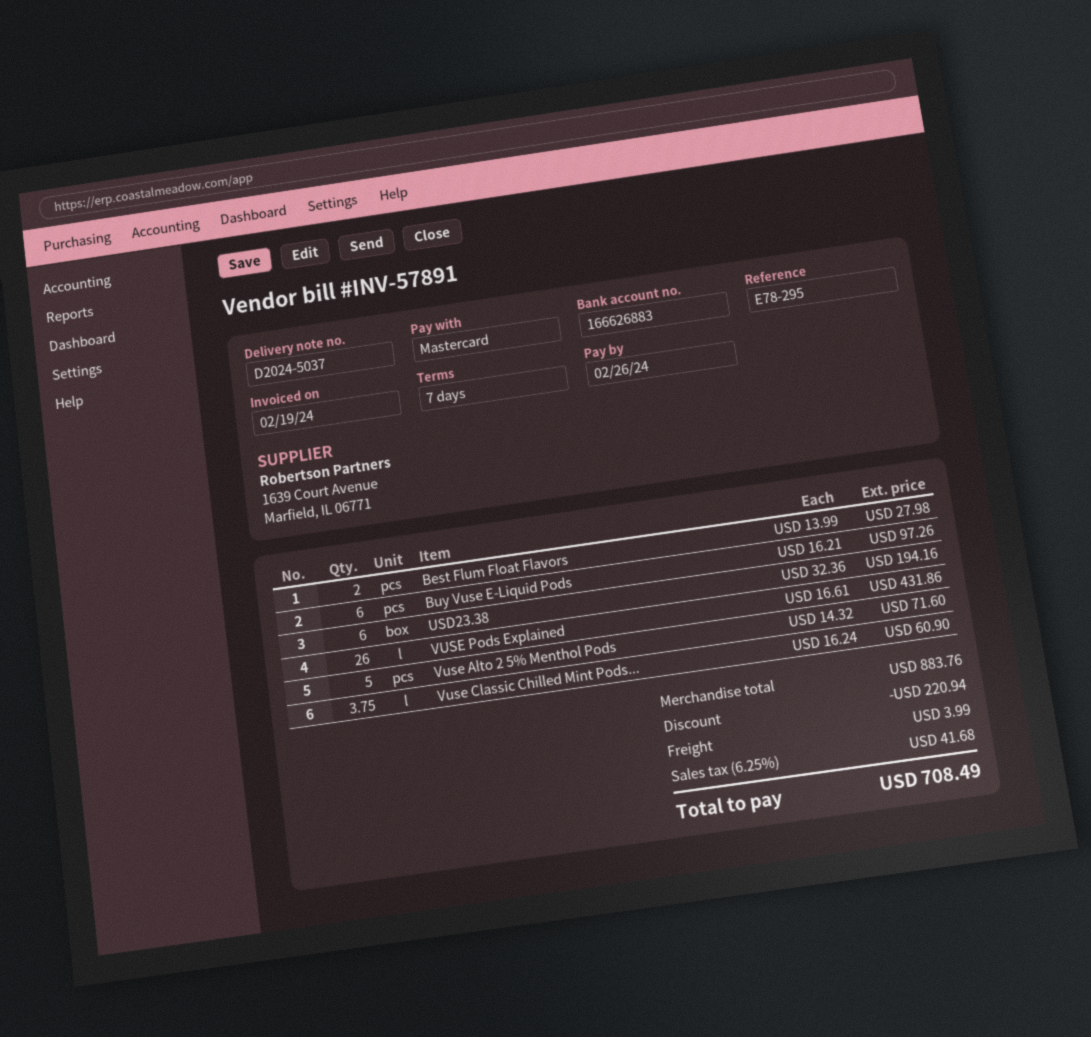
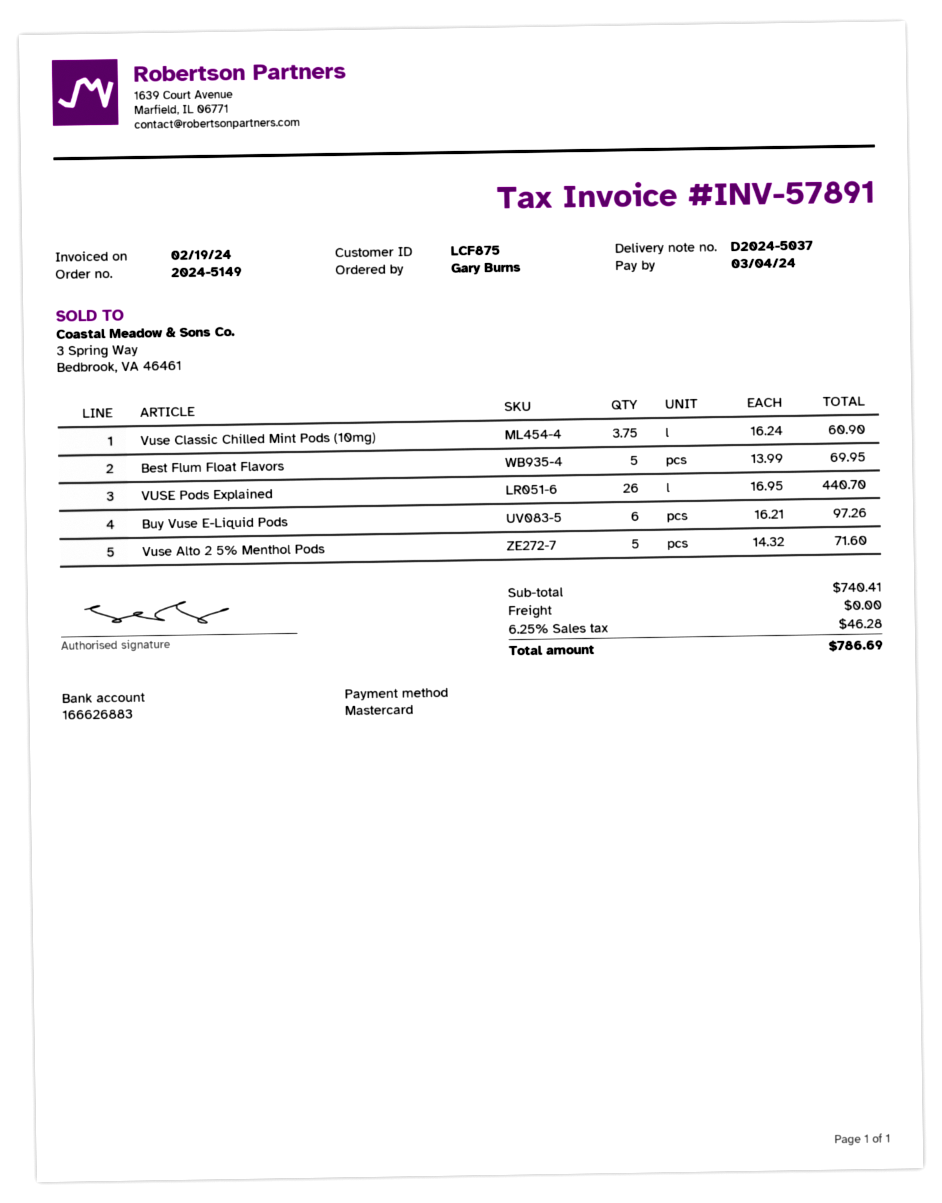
due date: 2024-02-26 -> 2024-03-04
Best Flum Float Flavors: 2 x 13.99 = 27.98 -> 5 x 13.99 = 69.95
USD23.38: 6 x 32.36 = 194.16 -> none
VUSE Pods Explained: 26 x 16.61 = 431.86 -> 26 x 16.95 = 440.70
subtotal: 883.76 -> 740.41
discount: 220.94 -> none
shipping: 3.99 -> 0.00
tax: 6.25% = 41.68 -> 6.25% = 46.28
total: 708.49 -> 786.69

